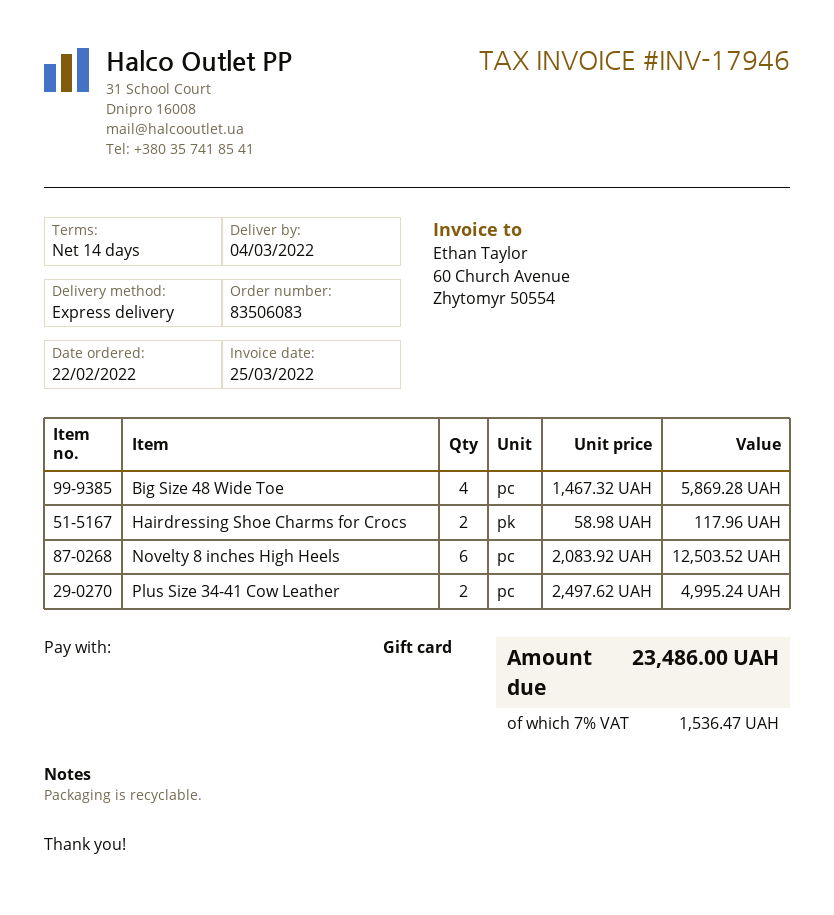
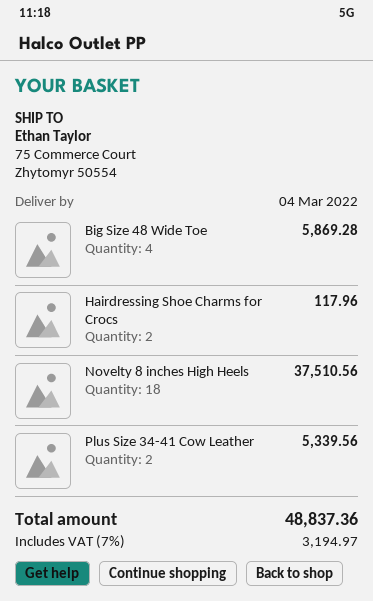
Novelty 8 inches High Heels: 6 for 12503.52 -> 18 for 37510.56
Plus Size 34-41 Cow Leather: 2 for 4995.24 -> 2 for 5339.56
tax: 7% = 1536.47 -> 7% = 3194.97
total: 23486.00 -> 48837.36

